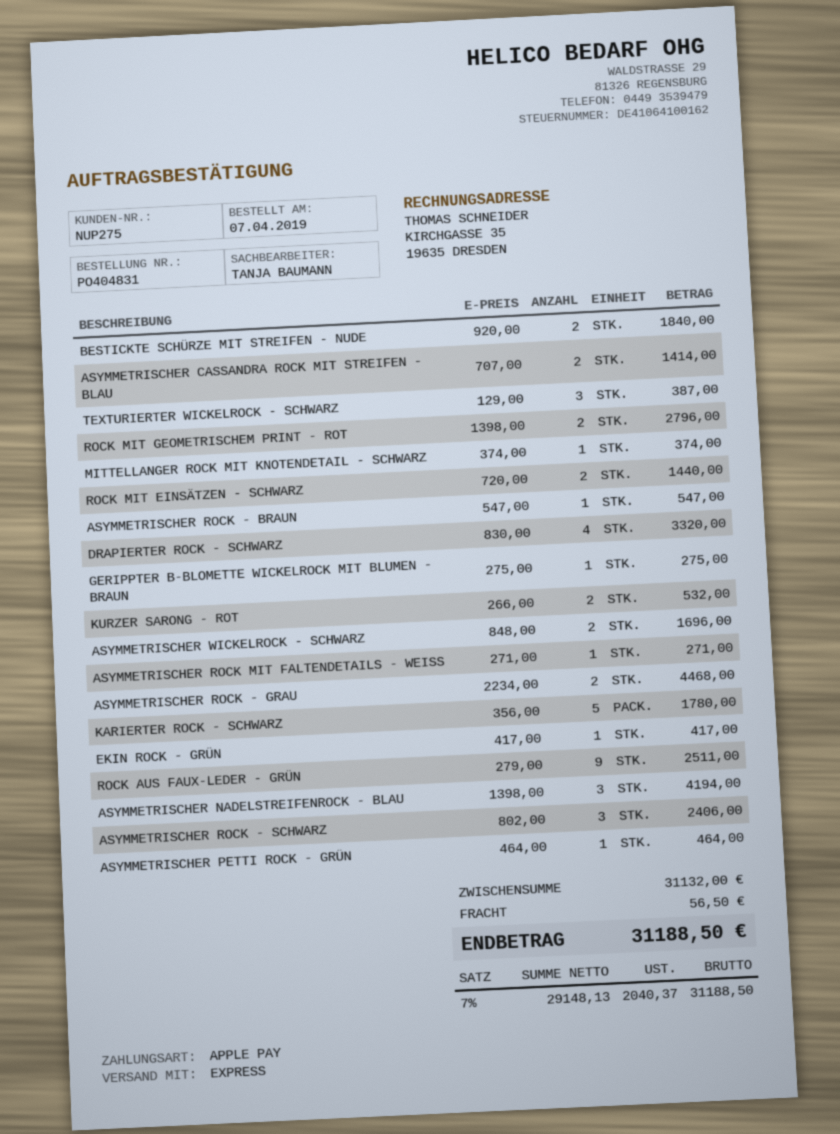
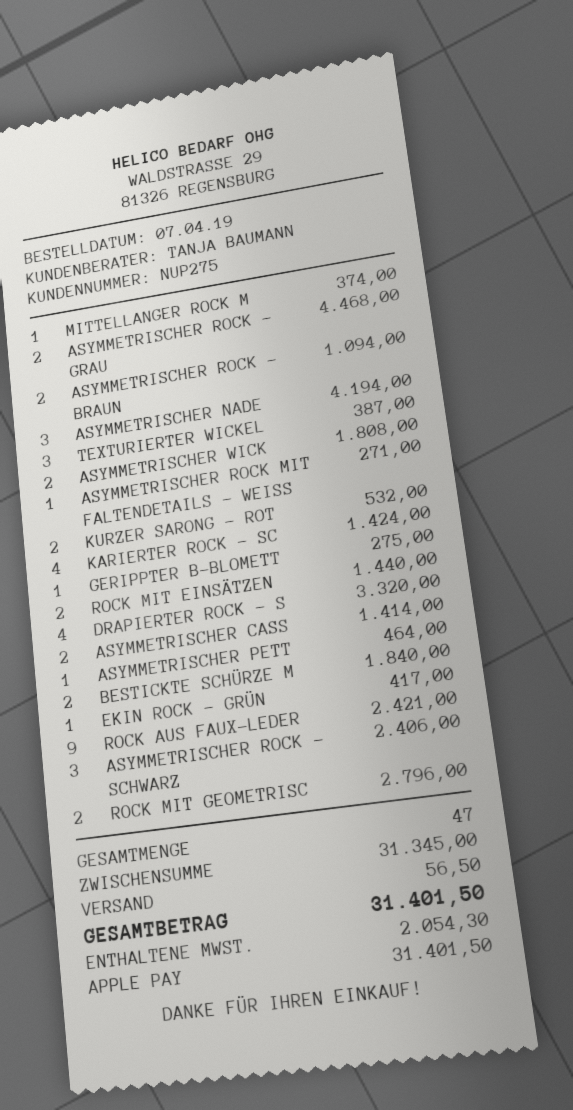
ASYMMETRISCHER ROCK - BRAUN: 1 for 547.00 -> 2 for 1094.00
ASYMMETRISCHER WICKELROCK - SCHWARZ: 2 for 1696.00 -> 2 for 1808.00
KARIERTER ROCK - SCHWARZ: 5 for 1780.00 -> 4 for 1424.00
ROCK AUS FAUX-LEDER - GRÜN: 9 for 2511.00 -> 9 for 2421.00
subtotal: 31132.00 -> 31345.00
tax: 2040.37 -> 2054.30
total: 31188.50 -> 31401.50

